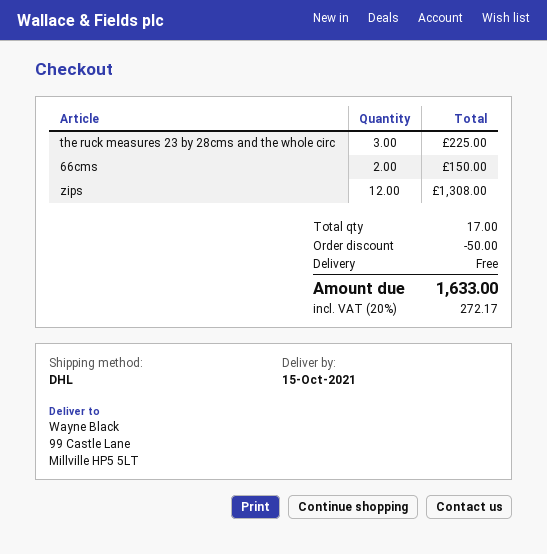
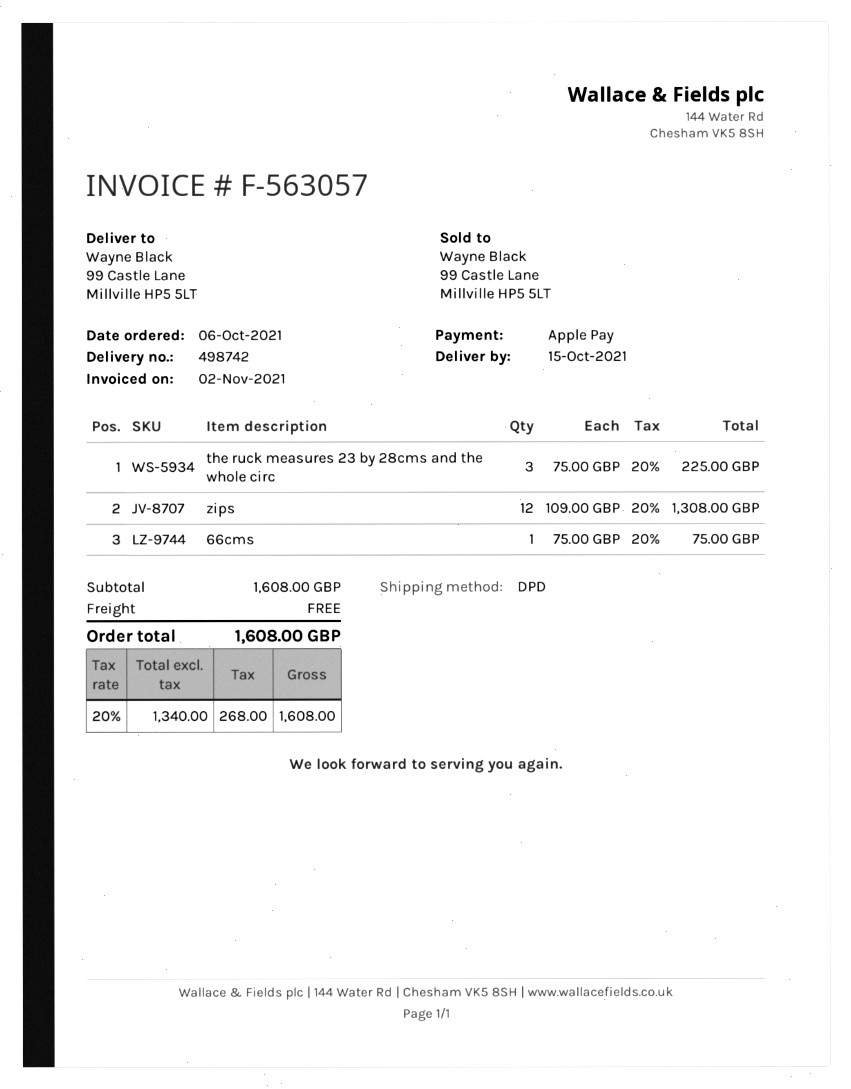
shipping method: DHL -> DPD
66cms: 2 for 150.00 -> 1 for 75.00
discount: 50.00 -> none
tax: 20% = 272.17 -> 20% = 268.00
total: 1633.00 -> 1608.00

